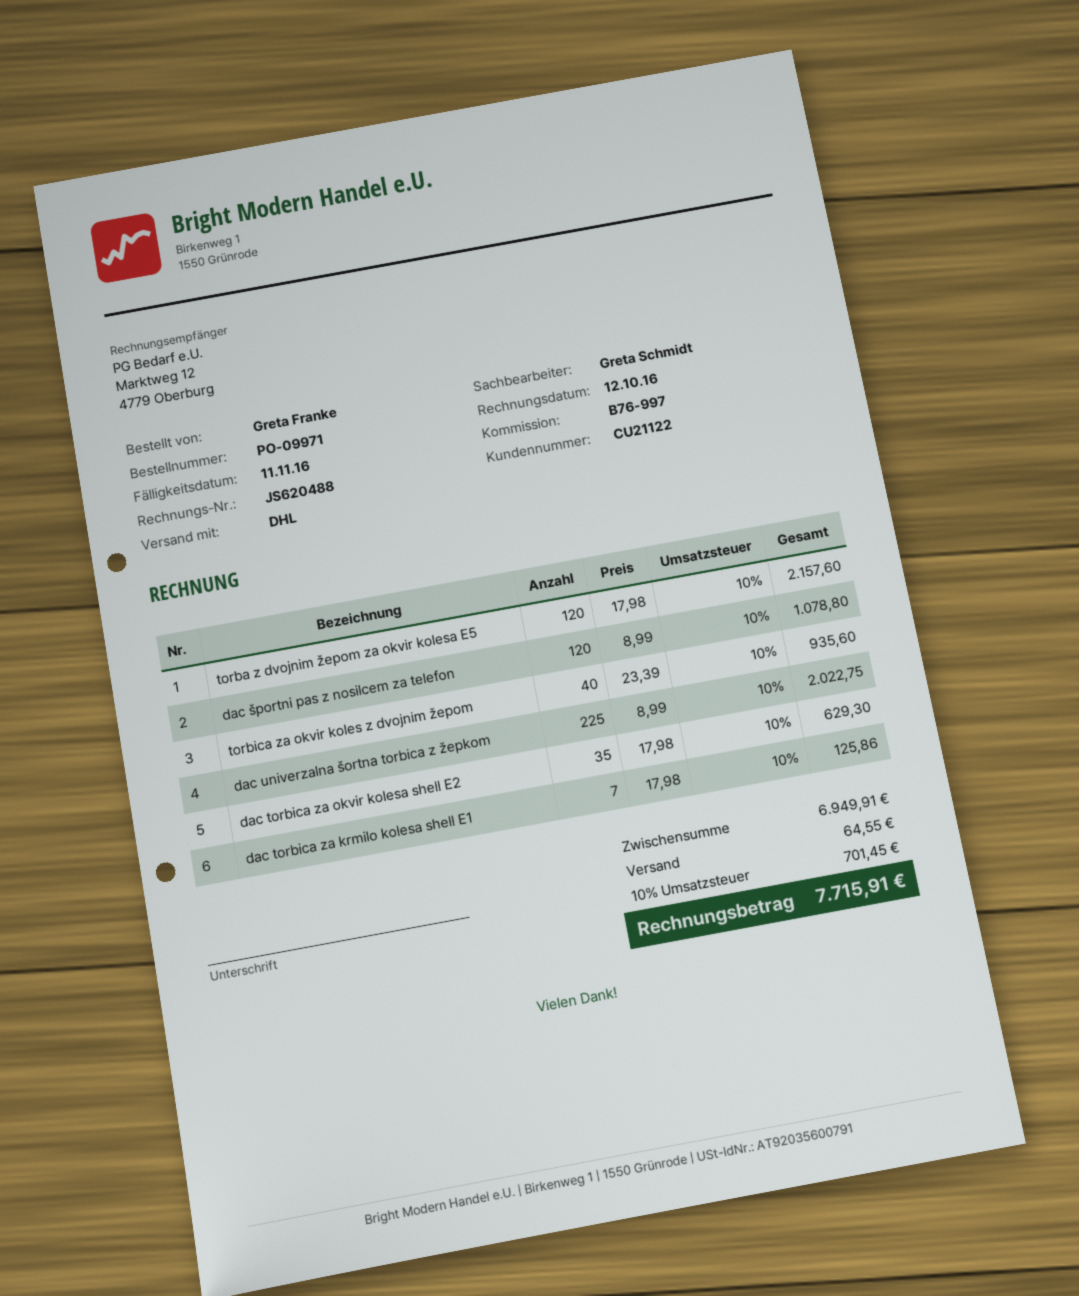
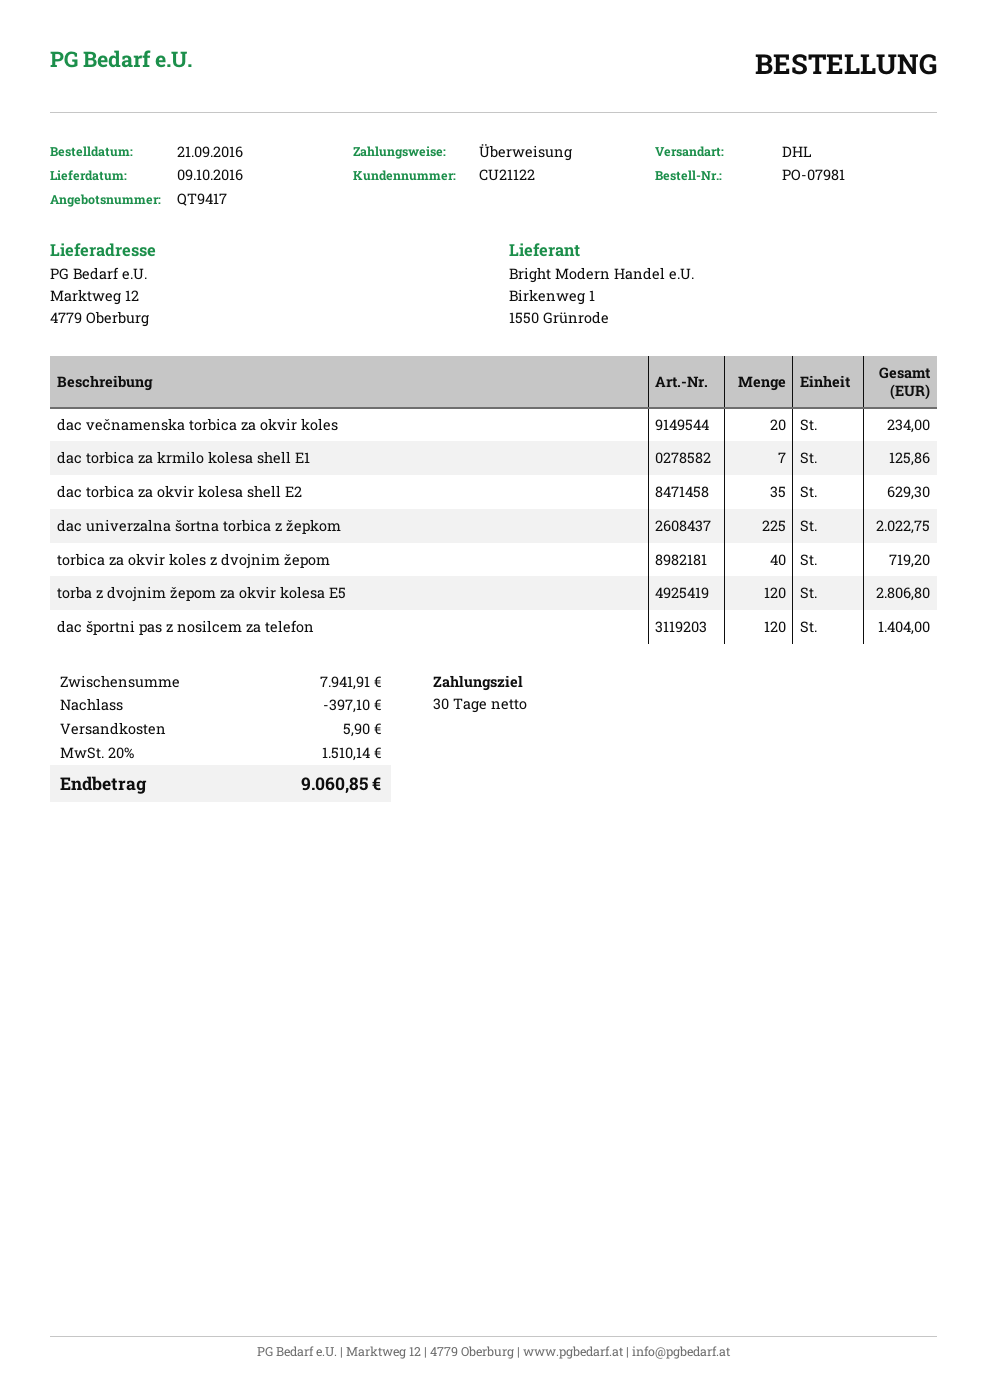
order number: PO-09971 -> PO-07981
torba z dvojnim žepom za okvir kolesa E5: 120 for 2157.60 -> 120 for 2806.80
dac športni pas z nosilcem za telefon: 120 for 1078.80 -> 120 for 1404.00
torbica za okvir koles z dvojnim žepom: 40 for 935.60 -> 40 for 719.20
dac večnamenska torbica za okvir koles: none -> 20 for 234.00
subtotal: 6949.91 -> 7941.91
discount: none -> 397.10
shipping: 64.55 -> 5.90
tax: 10% = 701.45 -> 20% = 1510.14
total: 7715.91 -> 9060.85

